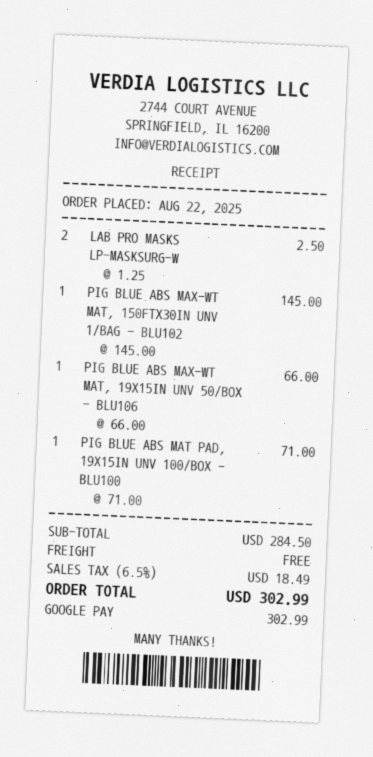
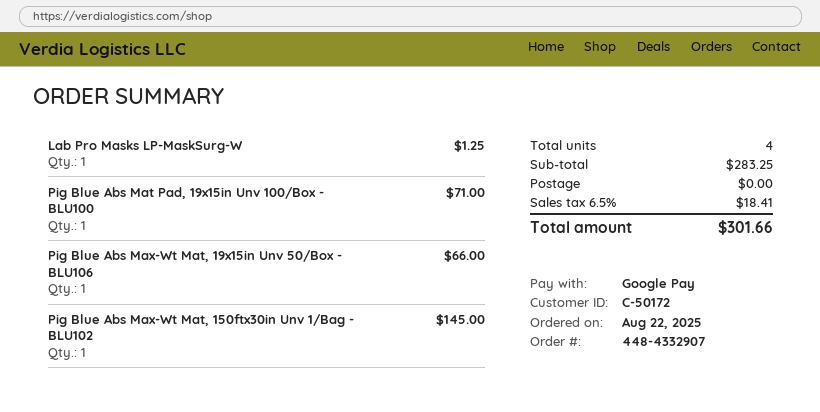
LAB PRO MASKS LP-MASKSURG-W: 2 for 2.50 -> 1 for 1.25
subtotal: 284.50 -> 283.25
tax: 6.5% = 18.49 -> 6.5% = 18.41
total: 302.99 -> 301.66

